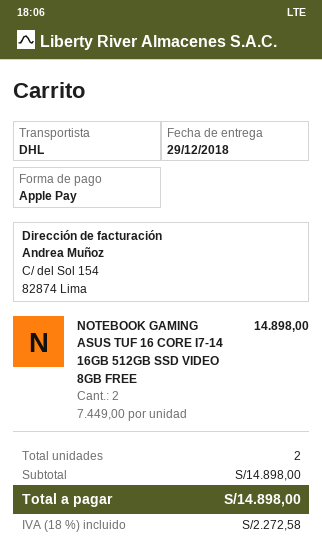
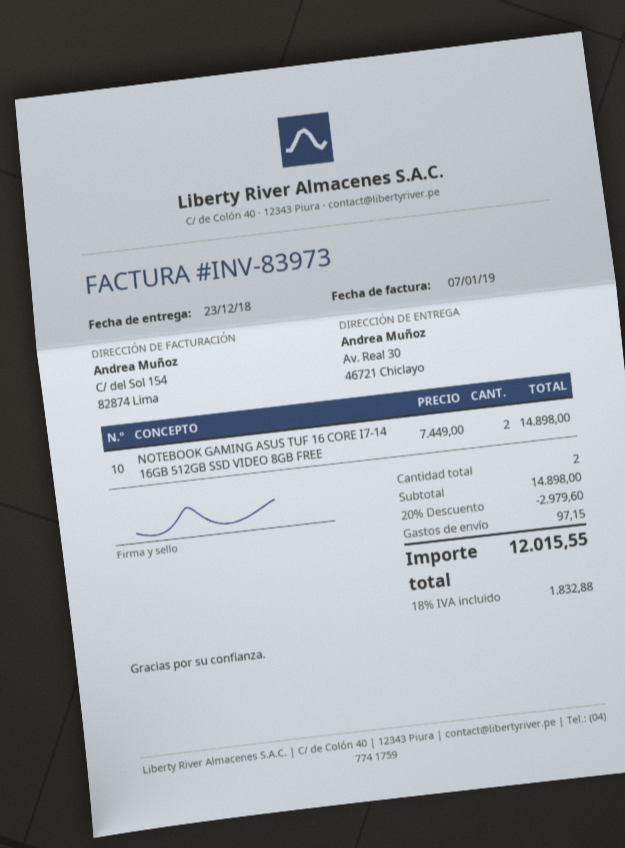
delivery date: 2018-12-29 -> 2018-12-23
discount: none -> 20% = 2979.60
shipping: none -> 97.15
tax: 18% = 2272.58 -> 18% = 1832.88
total: 14898.00 -> 12015.55

